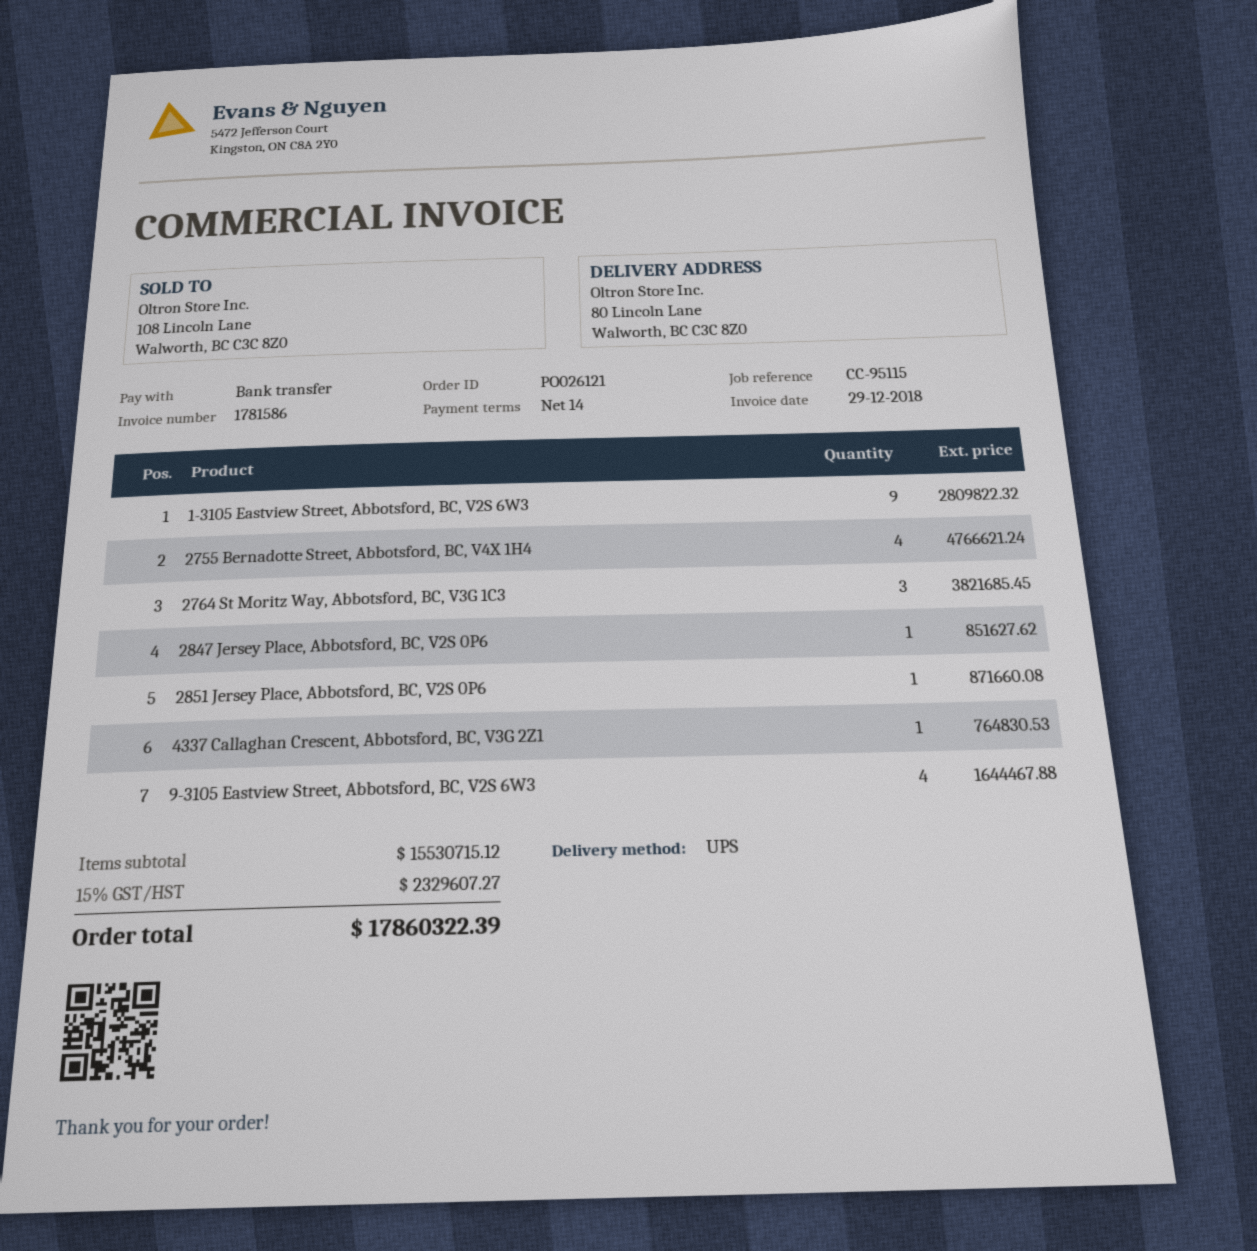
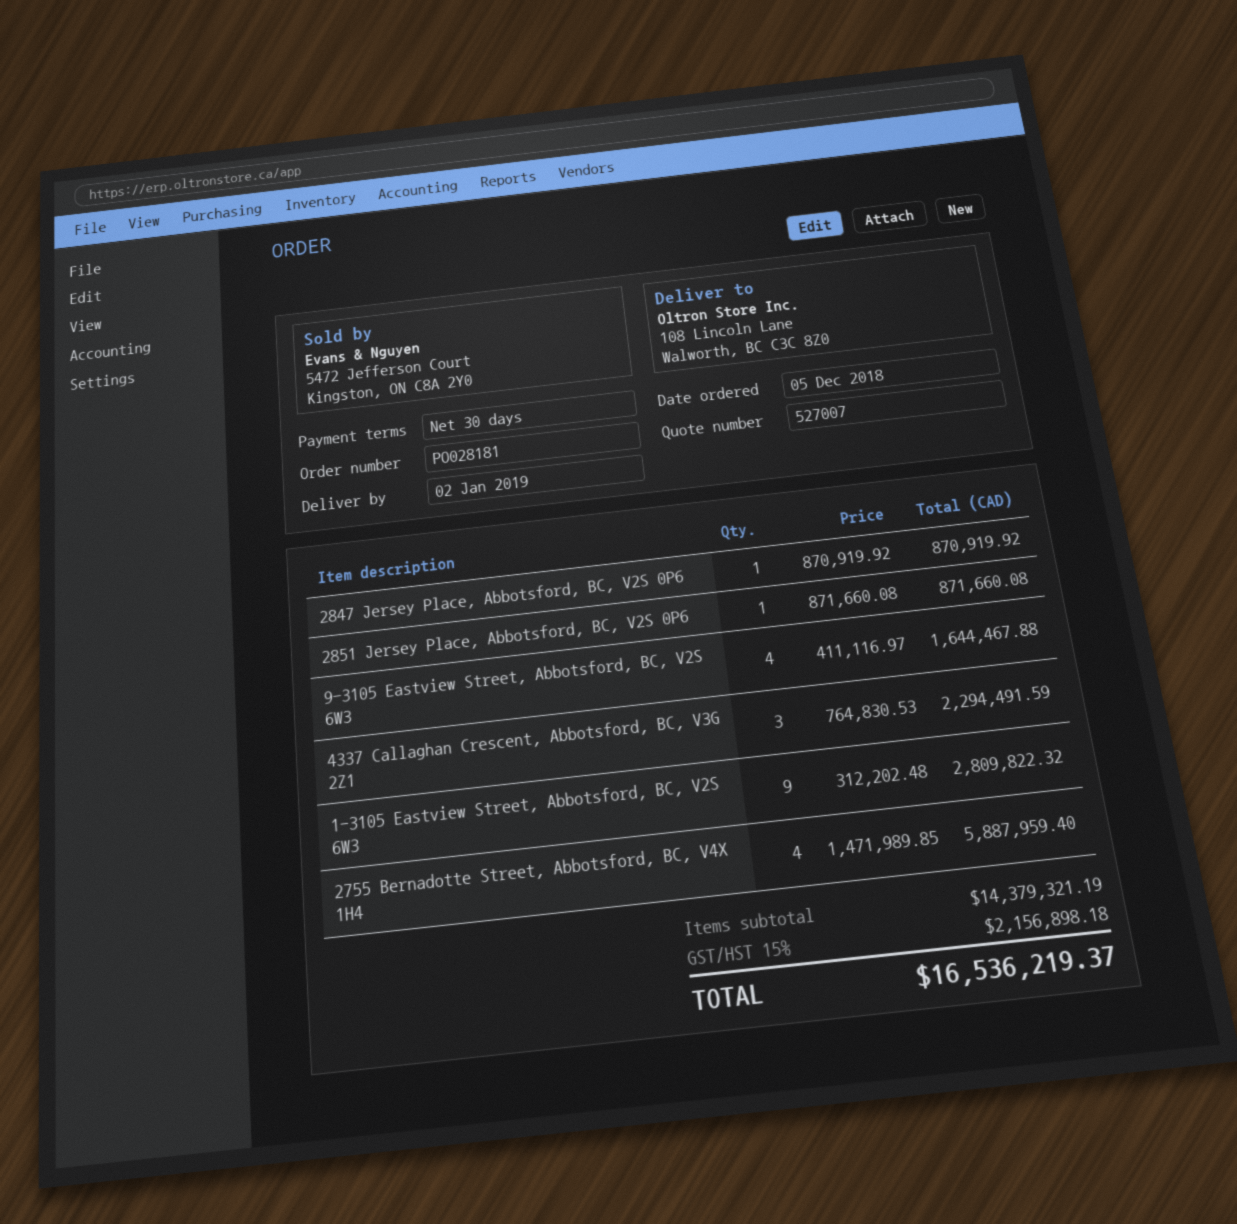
order number: PO026121 -> PO028181
payment terms: 14 days -> 30 days
ship to: 80 Lincoln Lane, Walworth, BC C3C 8Z0 -> 108 Lincoln Lane, Walworth, BC C3C 8Z0
2755 Bernadotte Street, Abbotsford, BC, V4X 1H4: 4 for 4766621.24 -> 4 for 5887959.40
2764 St Moritz Way, Abbotsford, BC, V3G 1C3: 3 for 3821685.45 -> none
2847 Jersey Place, Abbotsford, BC, V2S 0P6: 1 for 851627.62 -> 1 for 870919.92
4337 Callaghan Crescent, Abbotsford, BC, V3G 2Z1: 1 for 764830.53 -> 3 for 2294491.59
subtotal: 15530715.12 -> 14379321.19
tax: 15% = 2329607.27 -> 15% = 2156898.18
total: 17860322.39 -> 16536219.37

